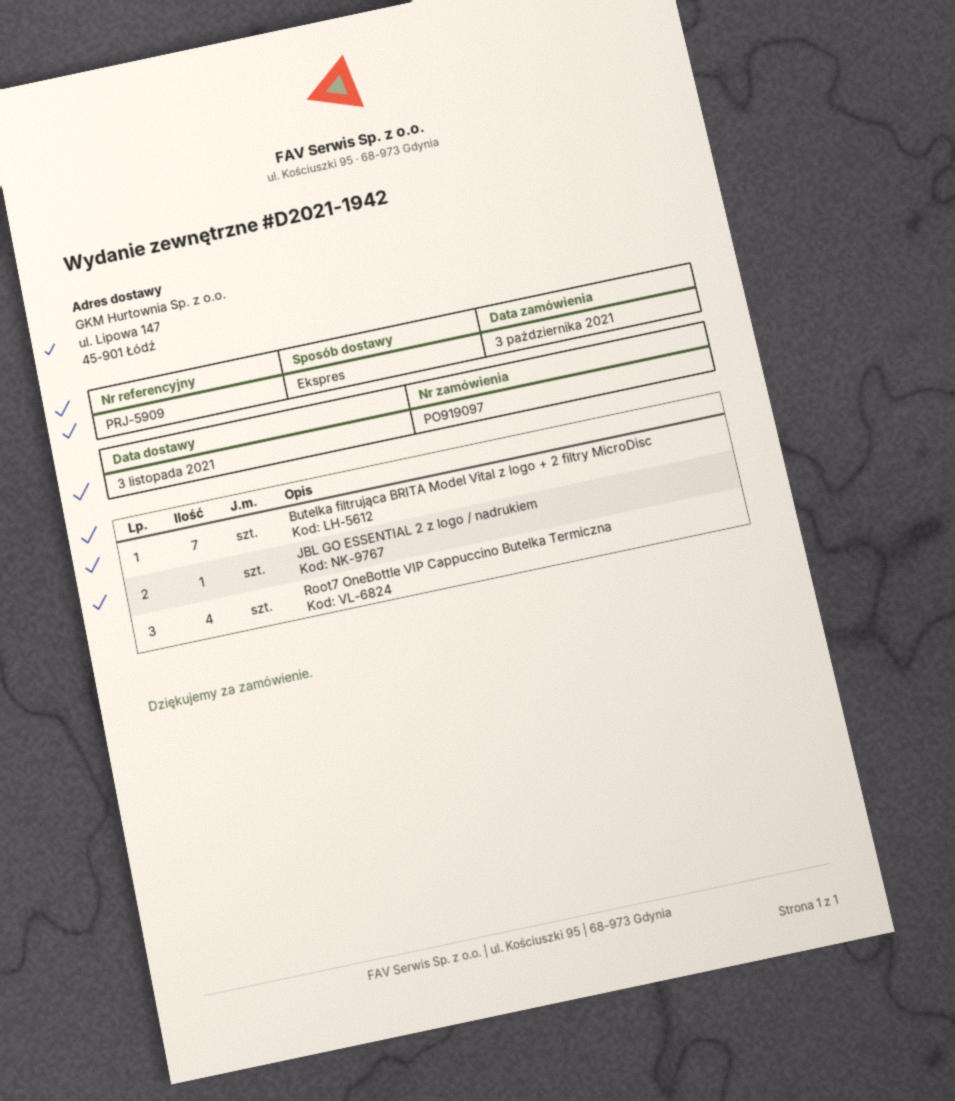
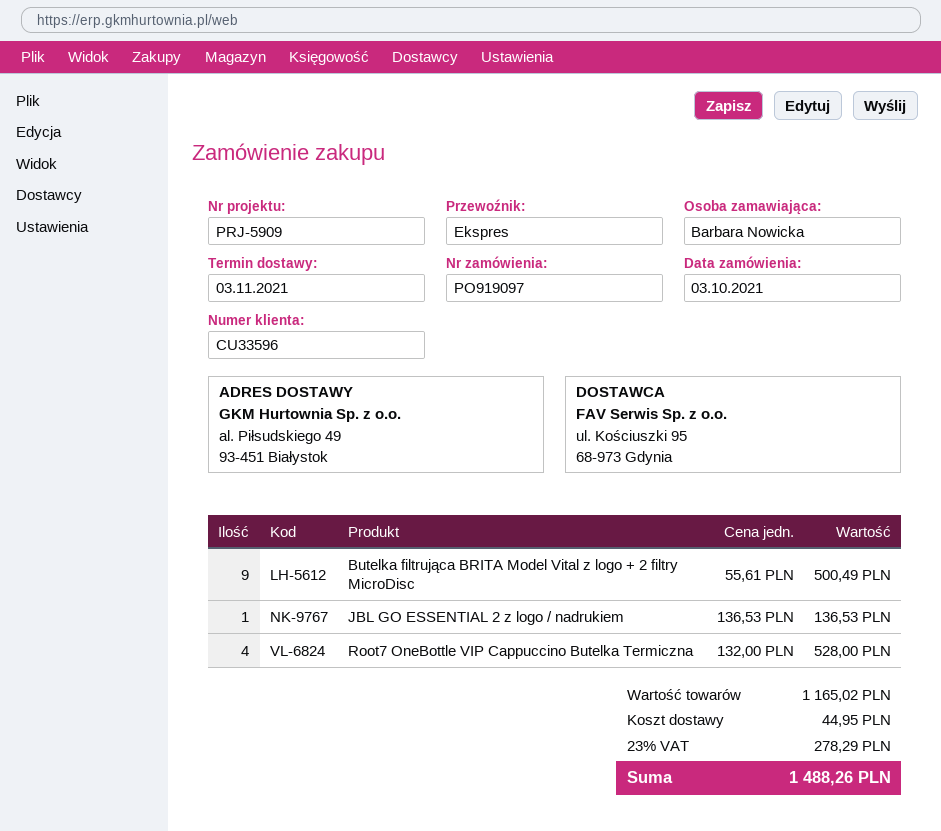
ship to: ul. Lipowa 147, 45-901 Łódź -> al. Piłsudskiego 49, 93-451 Białystok
Butelka filtrująca BRITA Model Vital z logo + 2 filtry MicroDisc: 7 -> 9

